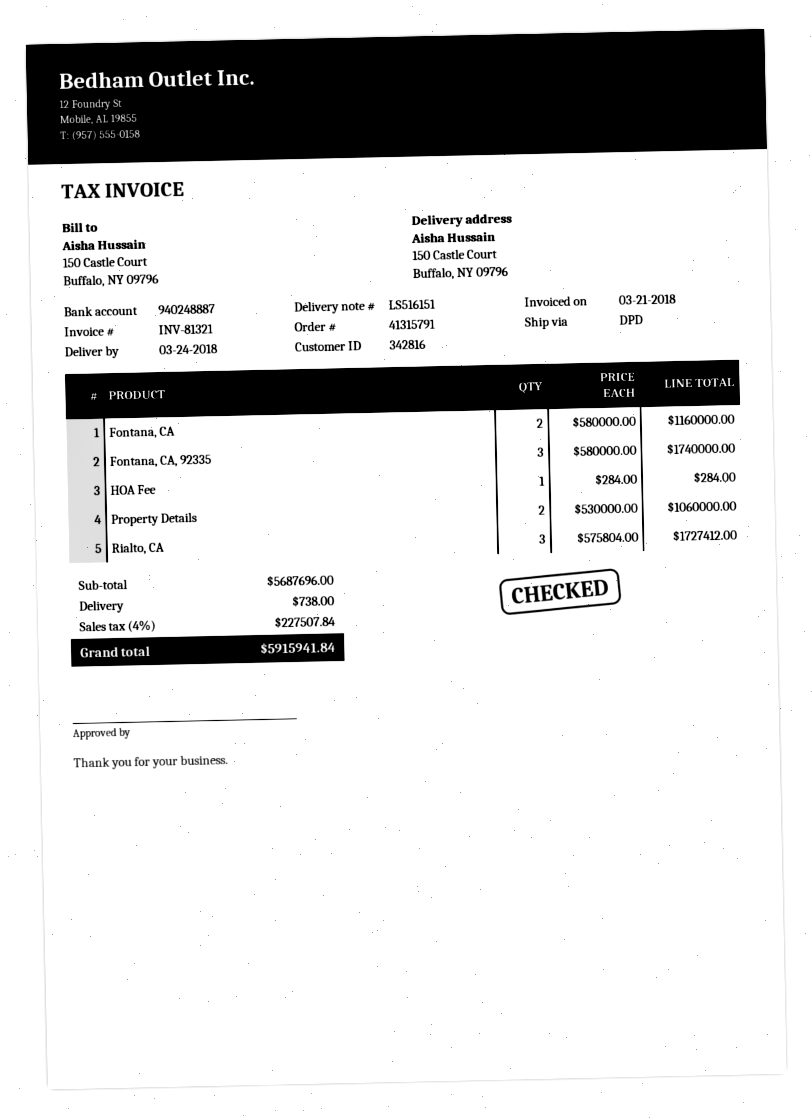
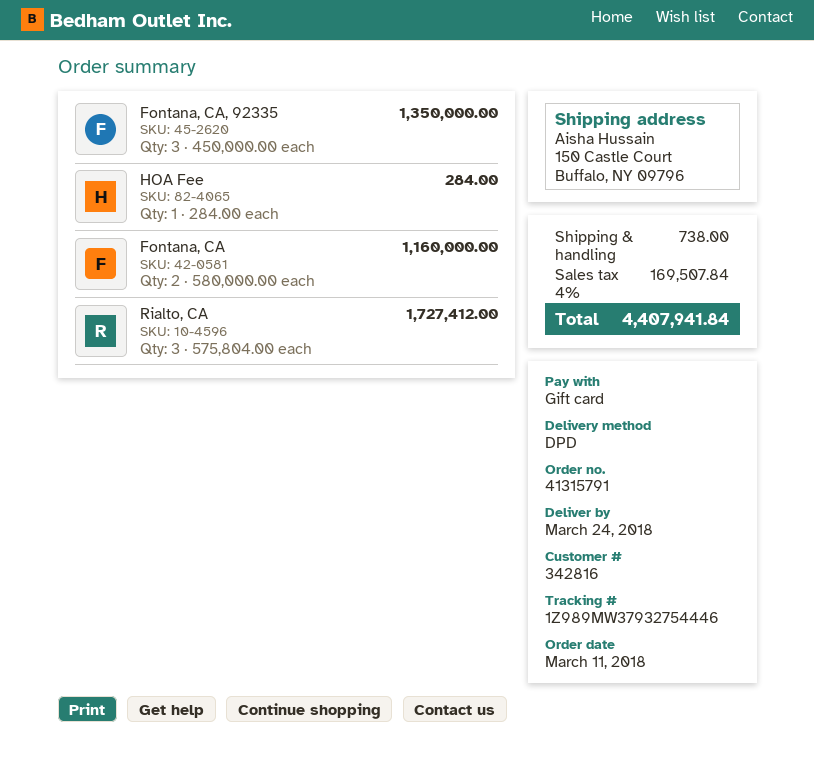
Fontana, CA, 92335: 3 x 580000.00 = 1740000.00 -> 3 x 450000.00 = 1350000.00
Property Details: 2 x 530000.00 = 1060000.00 -> none
tax: 4% = 227507.84 -> 4% = 169507.84
total: 5915941.84 -> 4407941.84

